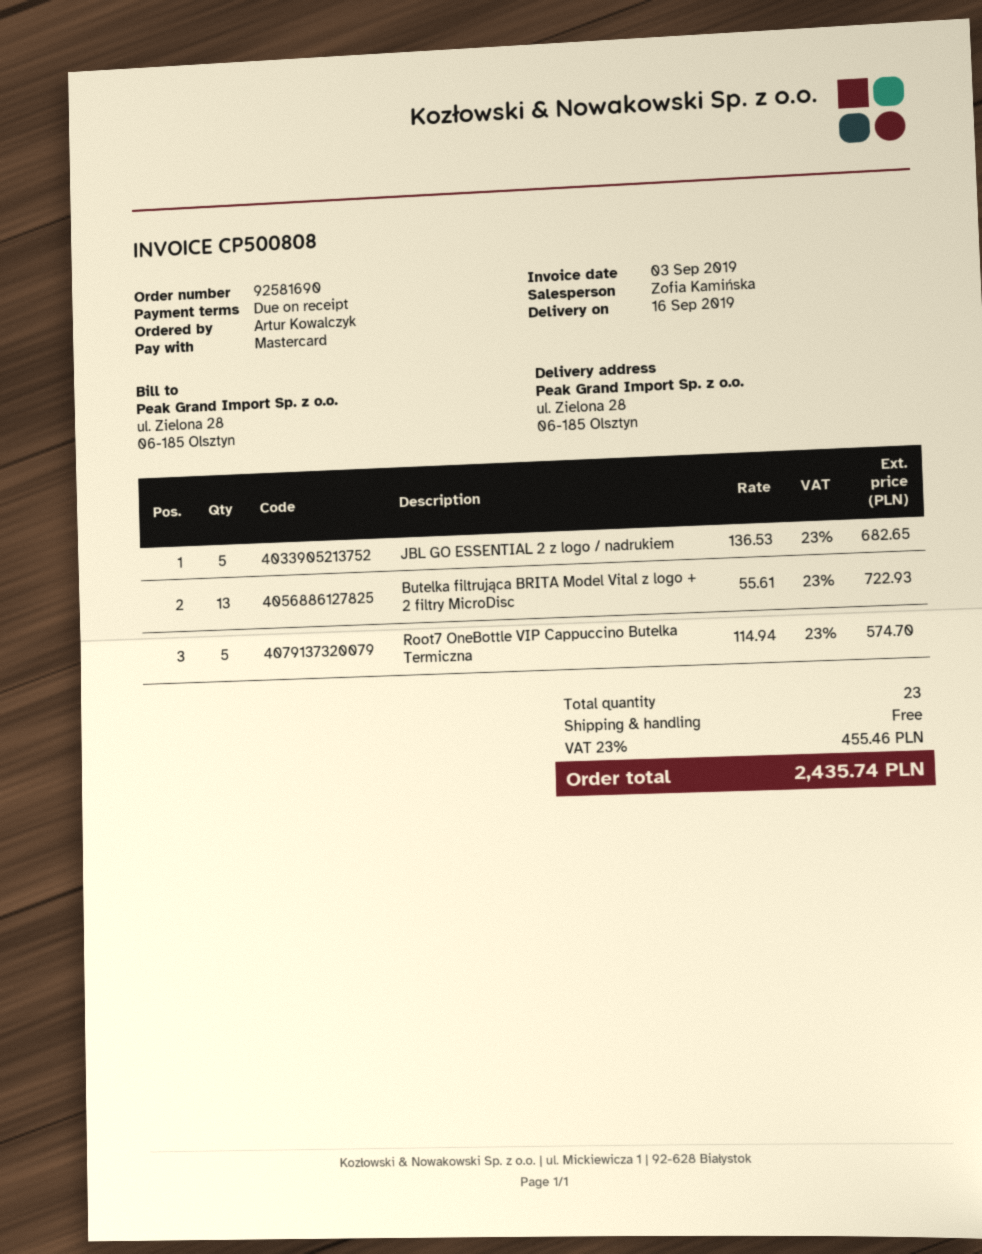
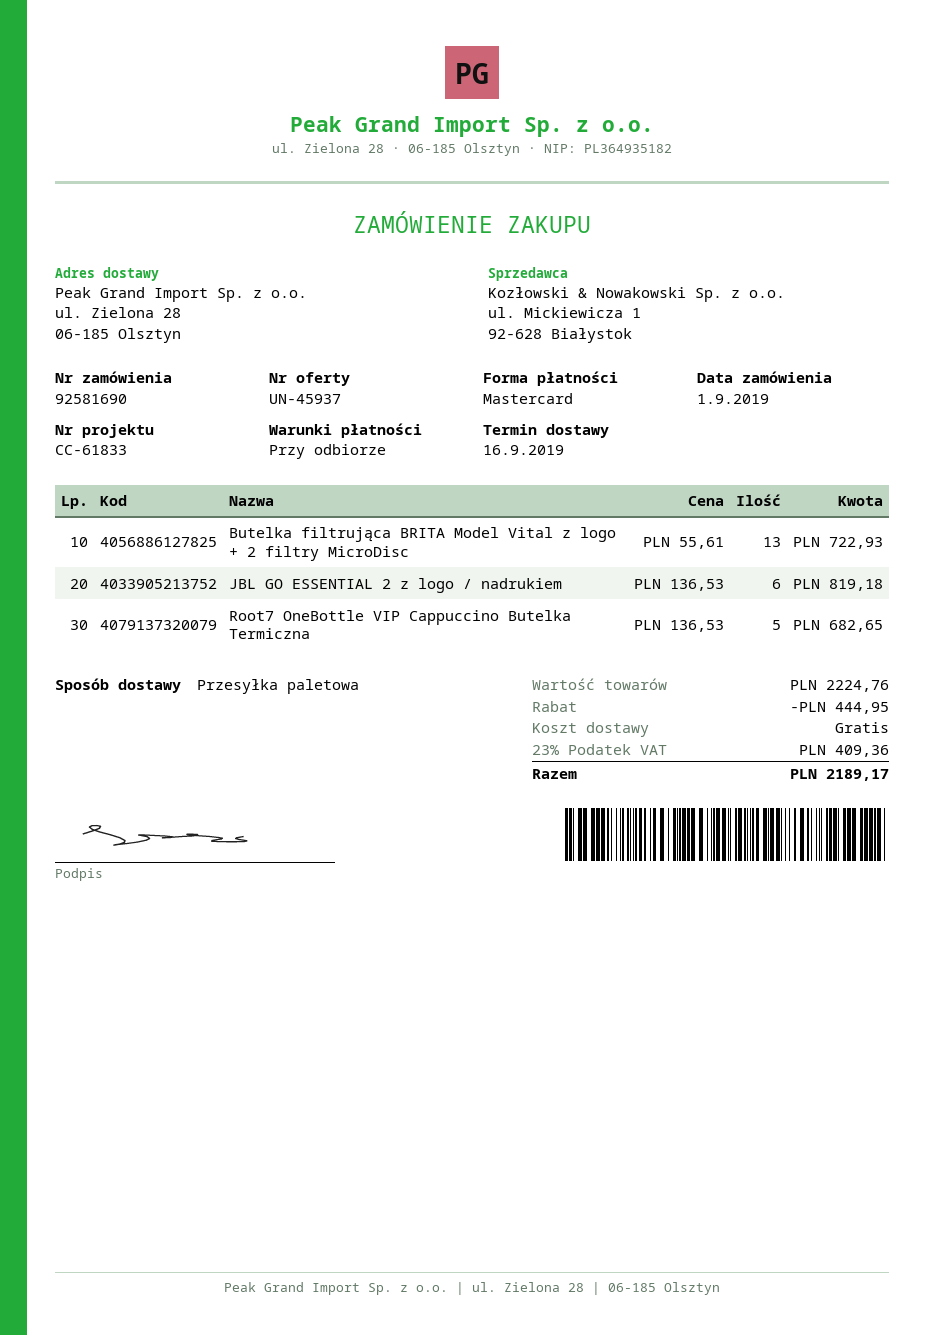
JBL GO ESSENTIAL 2 z logo / nadrukiem: 5 x 136.53 = 682.65 -> 6 x 136.53 = 819.18
Root7 OneBottle VIP Cappuccino Butelka Termiczna: 5 x 114.94 = 574.70 -> 5 x 136.53 = 682.65
discount: none -> 444.95
tax: 23% = 455.46 -> 23% = 409.36
total: 2435.74 -> 2189.17

